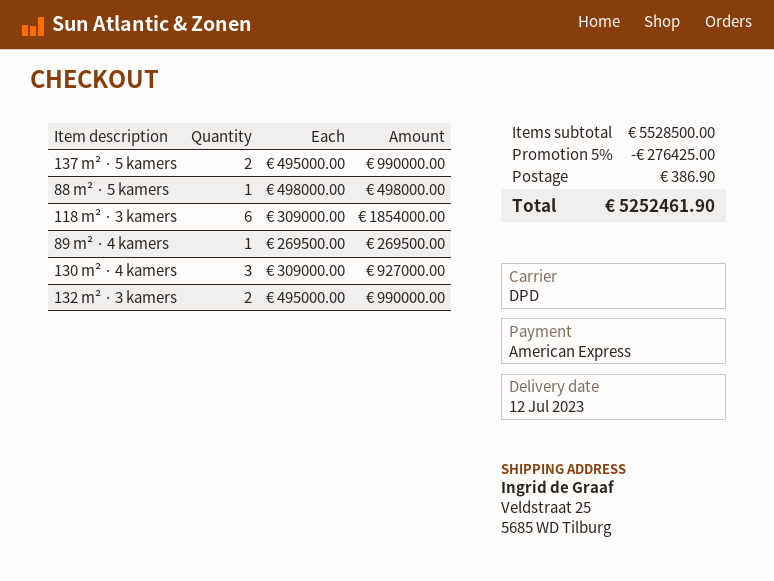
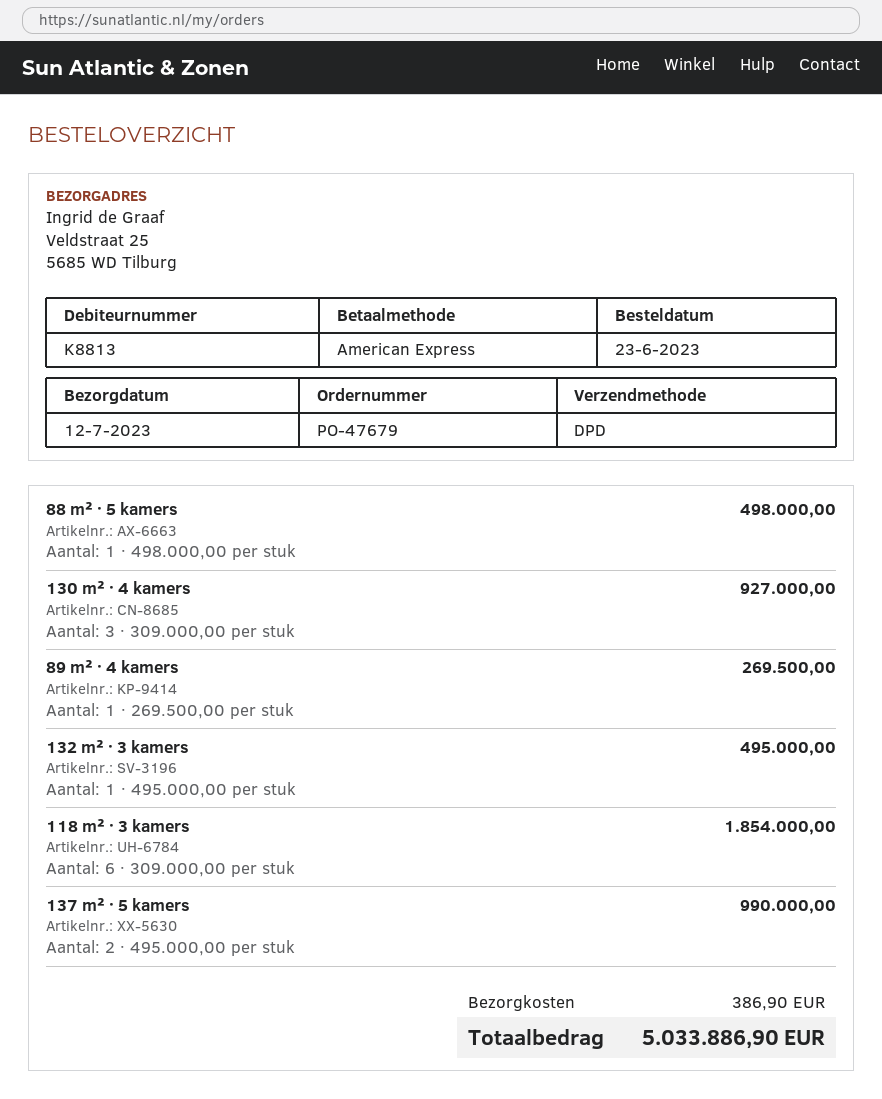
132 m² · 3 kamers: 2 x 495000.00 = 990000.00 -> 1 x 495000.00 = 495000.00
discount: 5% = 276425.00 -> none
total: 5252461.90 -> 5033886.90

